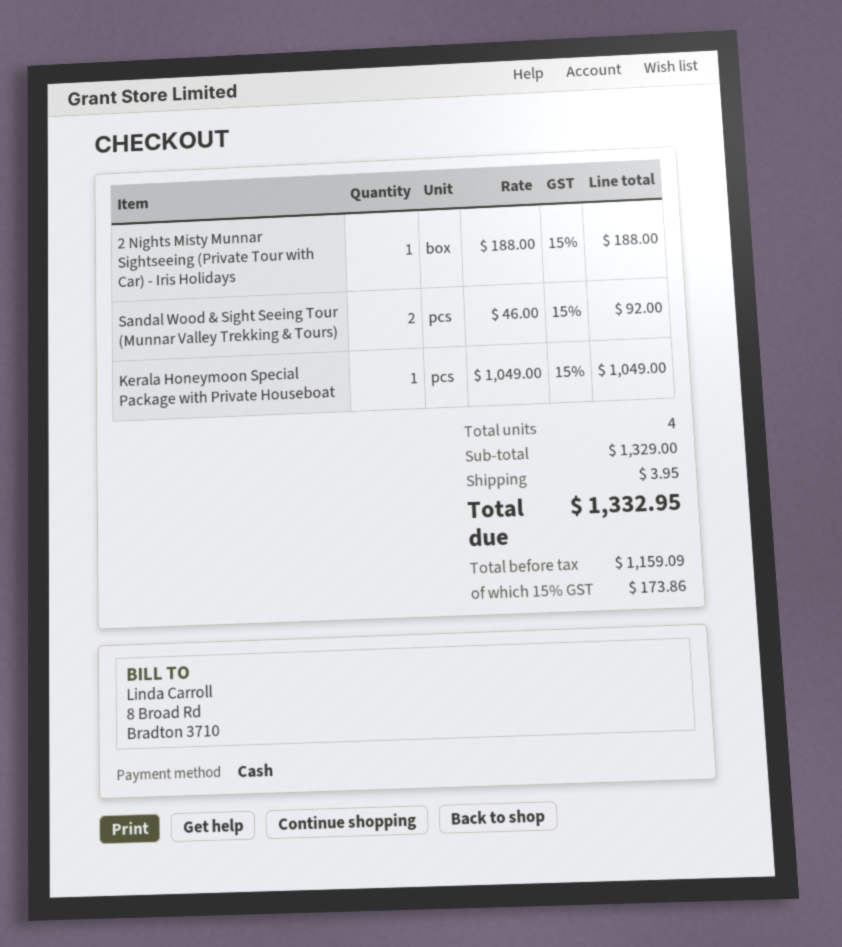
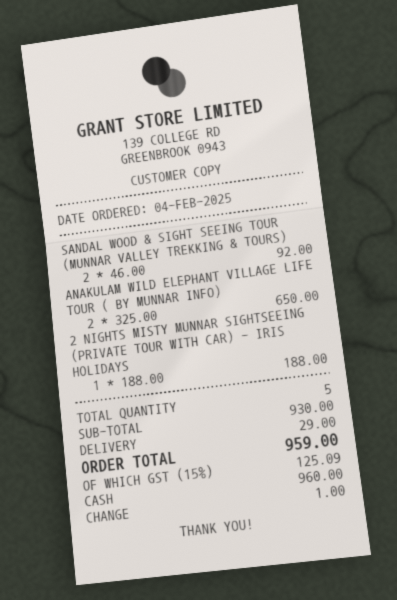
Kerala Honeymoon Special Package with Private Houseboat: 1 x 1049.00 = 1049.00 -> none
ANAKULAM WILD ELEPHANT VILLAGE LIFE TOUR ( BY MUNNAR INFO): none -> 2 x 325.00 = 650.00
total quantity: 4 -> 5
subtotal: 1329.00 -> 930.00
shipping: 3.95 -> 29.00
tax: 15% = 173.86 -> 15% = 125.09
total: 1332.95 -> 959.00

